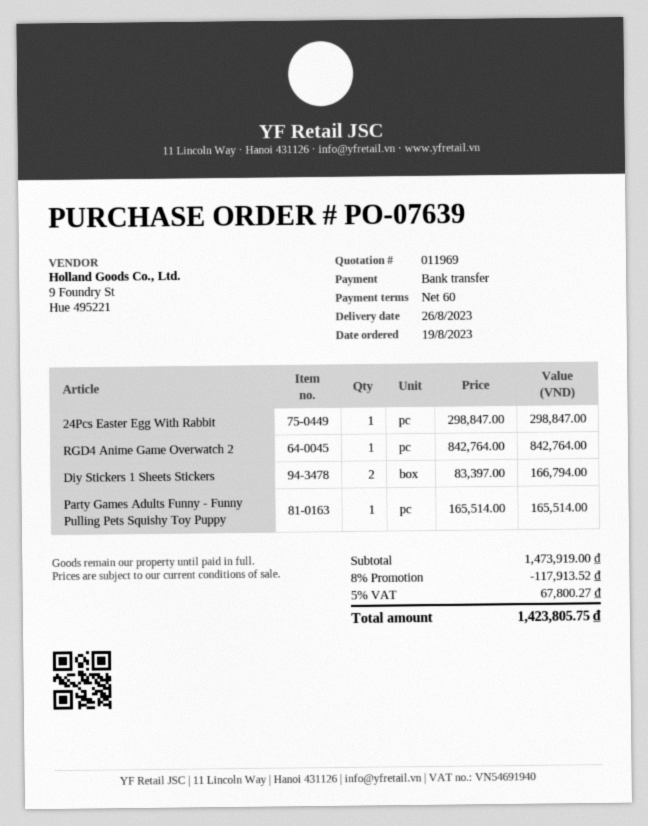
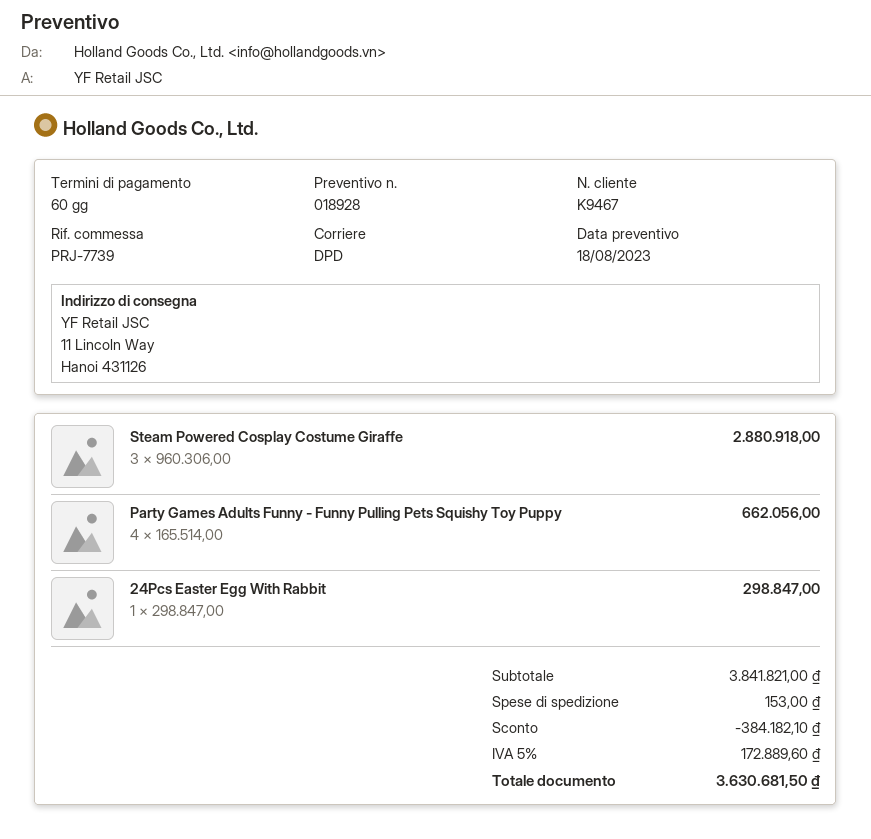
quote number: 011969 -> 018928
RGD4 Anime Game Overwatch 2: 1 x 842764.00 = 842764.00 -> none
Diy Stickers 1 Sheets Stickers: 2 x 83397.00 = 166794.00 -> none
Party Games Adults Funny - Funny Pulling Pets Squishy Toy Puppy: 1 x 165514.00 = 165514.00 -> 4 x 165514.00 = 662056.00
Steam Powered Cosplay Costume Giraffe: none -> 3 x 960306.00 = 2880918.00
subtotal: 1473919.00 -> 3841821.00
discount: 117913.52 -> 384182.10
shipping: none -> 153.00
tax: 5% = 67800.27 -> 5% = 172889.60
total: 1423805.75 -> 3630681.50

